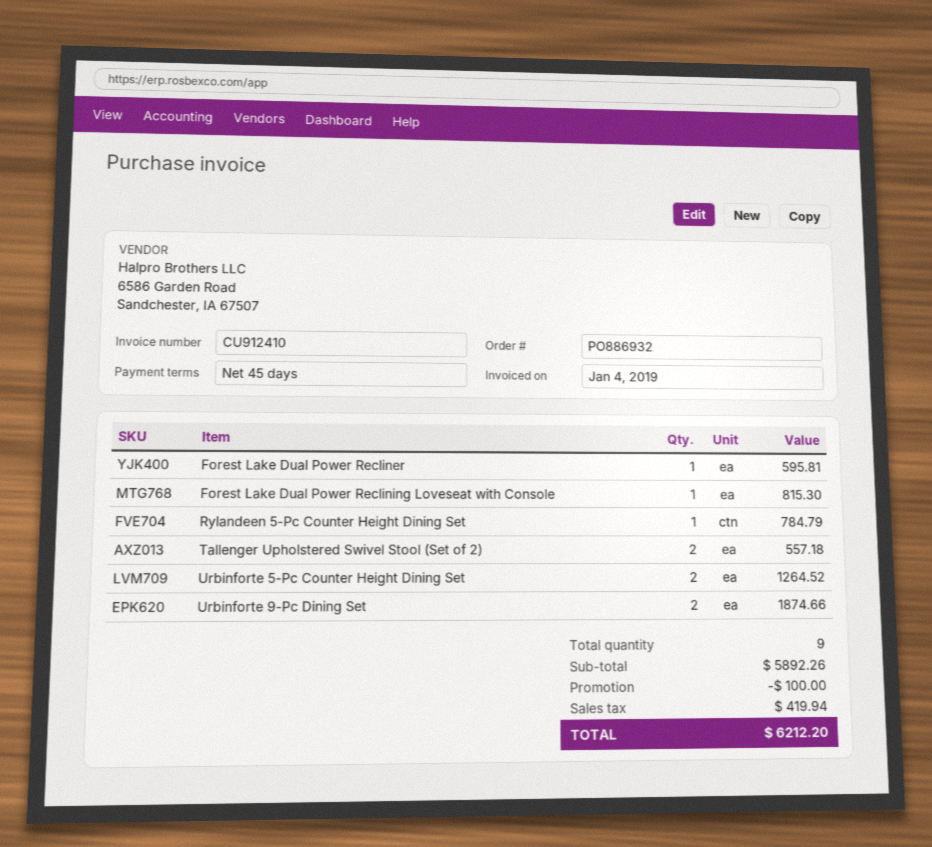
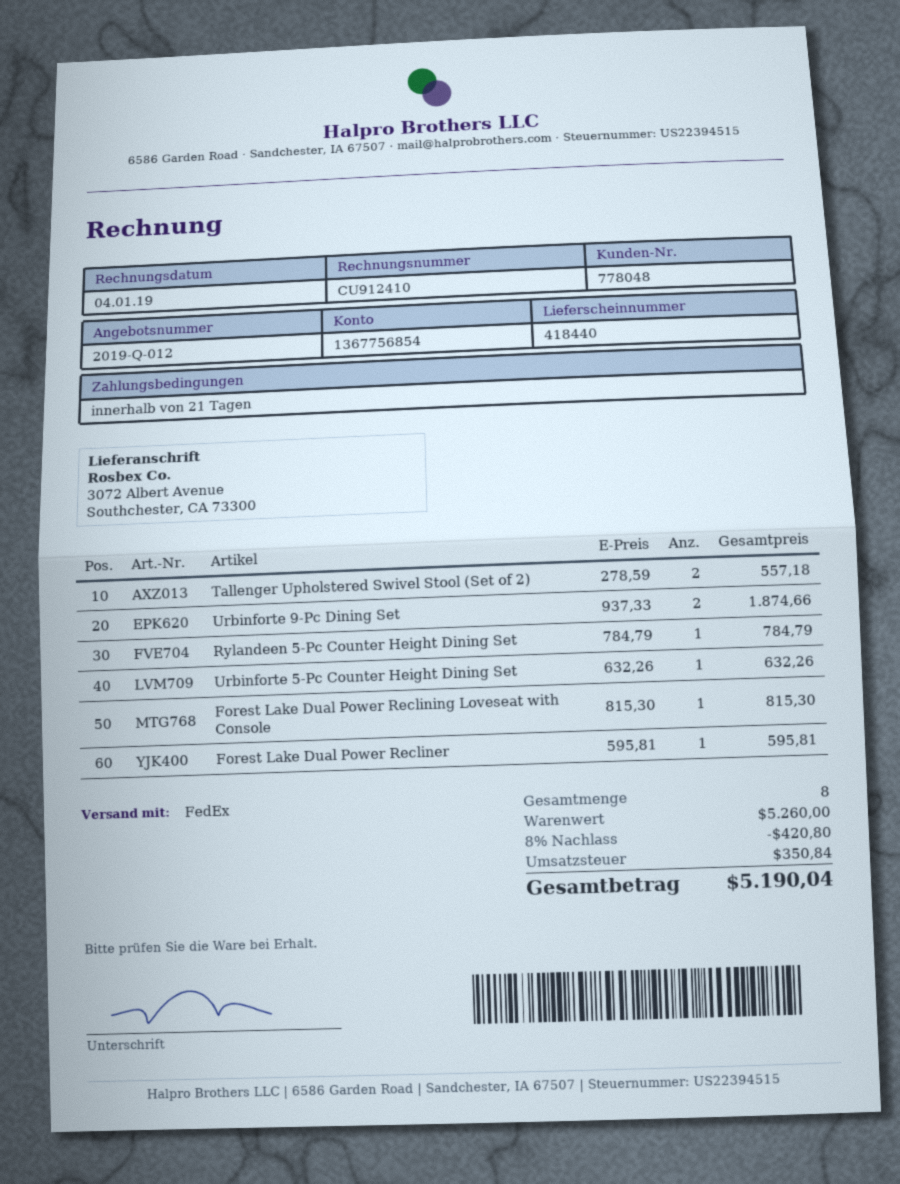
payment terms: 45 days -> 21 days
Urbinforte 5-Pc Counter Height Dining Set: 2 for 1264.52 -> 1 for 632.26
total quantity: 9 -> 8
subtotal: 5892.26 -> 5260.00
discount: 100.00 -> 420.80
tax: 419.94 -> 350.84
total: 6212.20 -> 5190.04

